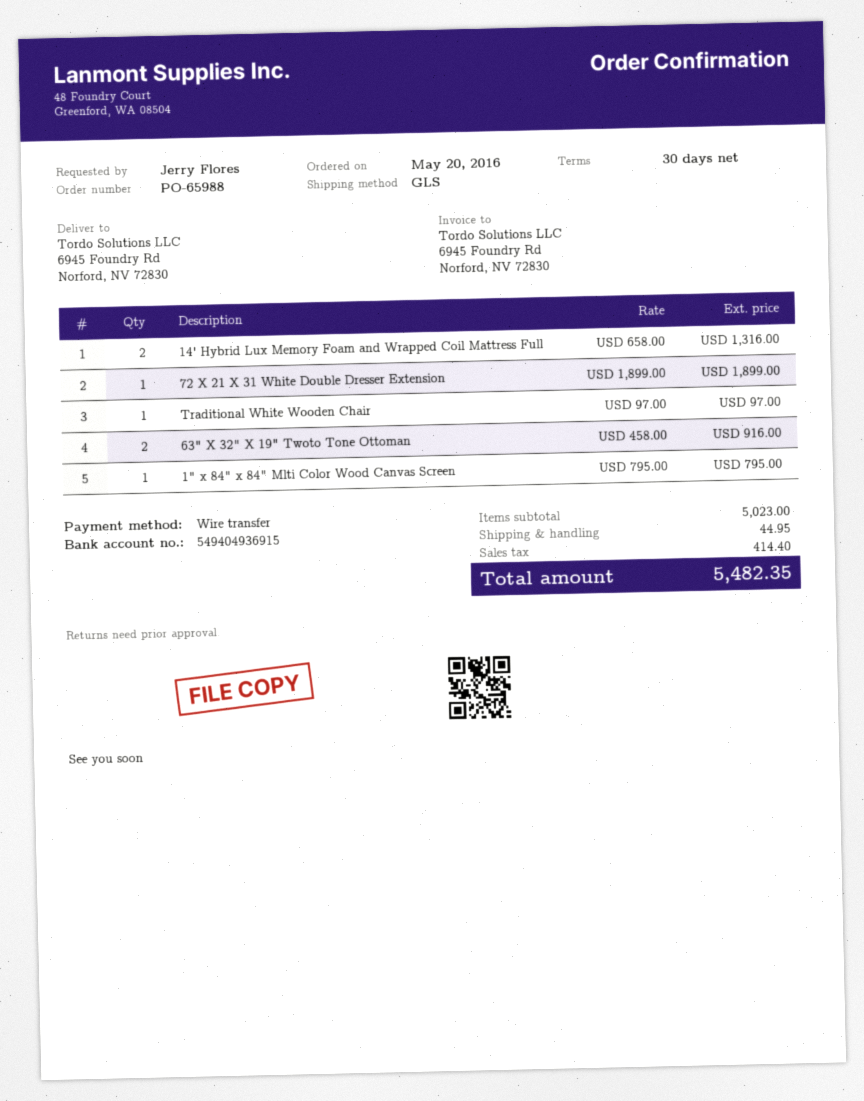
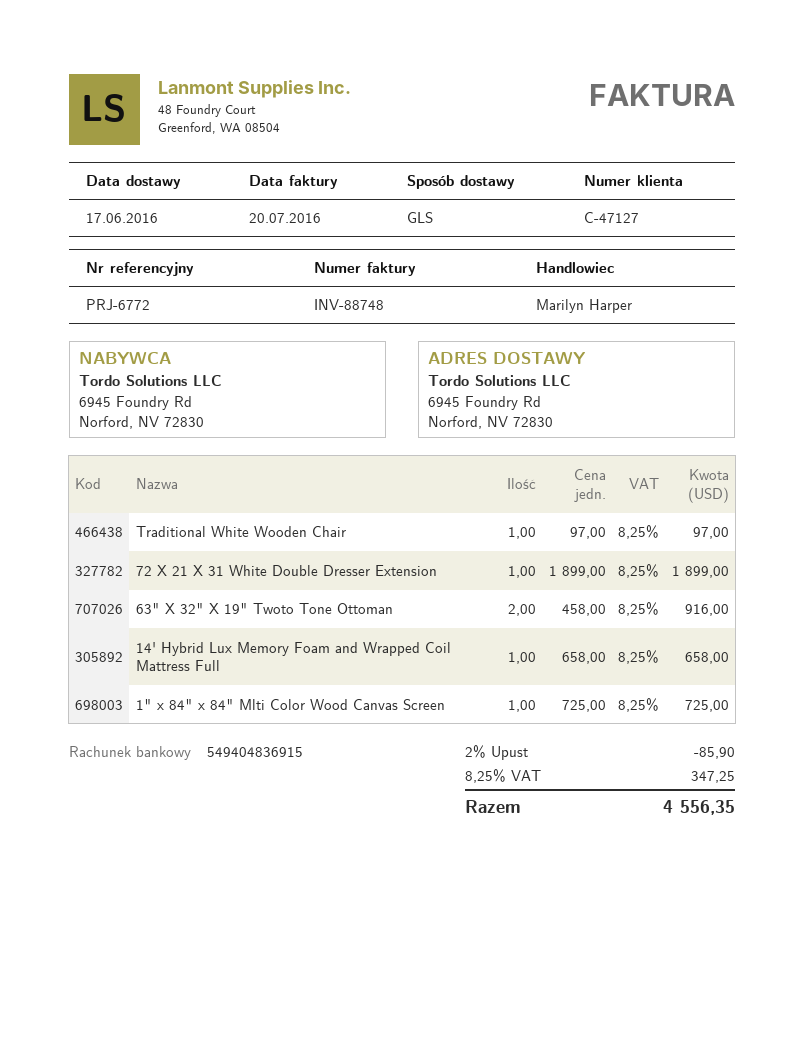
bank account: 549404936915 -> 549404836915
14' Hybrid Lux Memory Foam and Wrapped Coil Mattress Full: 2 x 658.00 = 1316.00 -> 1 x 658.00 = 658.00
1" x 84" x 84" Mlti Color Wood Canvas Screen: 1 x 795.00 = 795.00 -> 1 x 725.00 = 725.00
discount: none -> 2% = 85.90
shipping: 44.95 -> none
tax: 414.40 -> 347.25
total: 5482.35 -> 4556.35

